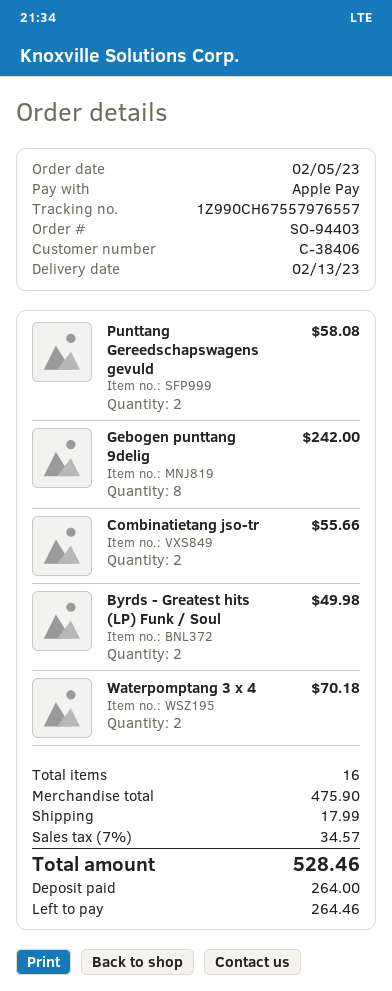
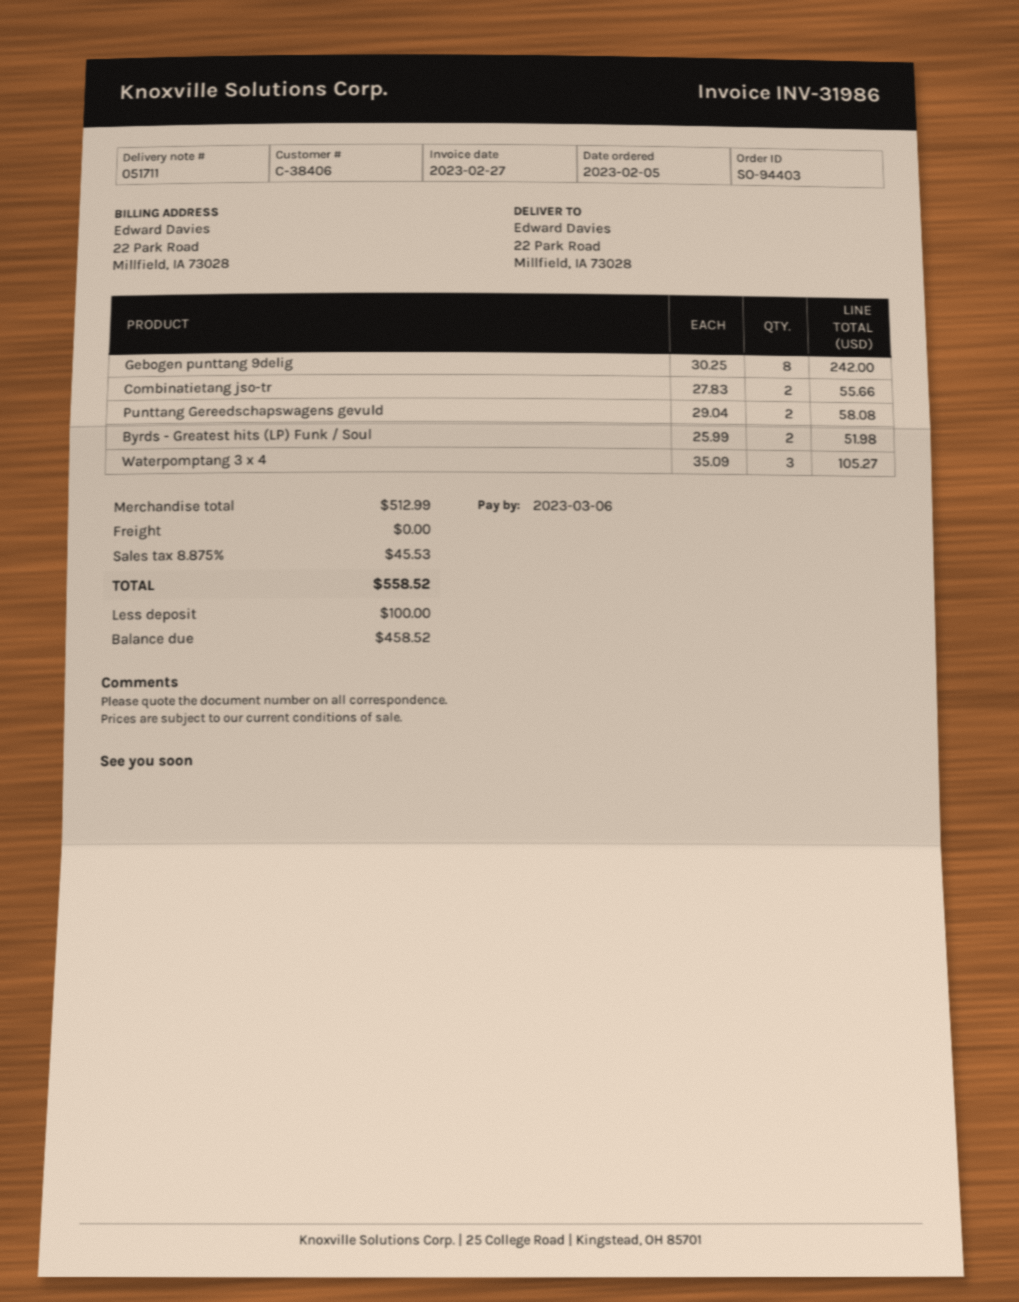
Byrds - Greatest hits (LP) Funk / Soul: 2 for 49.98 -> 2 for 51.98
Waterpomptang 3 x 4: 2 for 70.18 -> 3 for 105.27
subtotal: 475.90 -> 512.99
shipping: 17.99 -> 0.00
tax: 7% = 34.57 -> 8.875% = 45.53
total: 528.46 -> 558.52
deposit: 264.00 -> 100.00
balance: 264.46 -> 458.52

